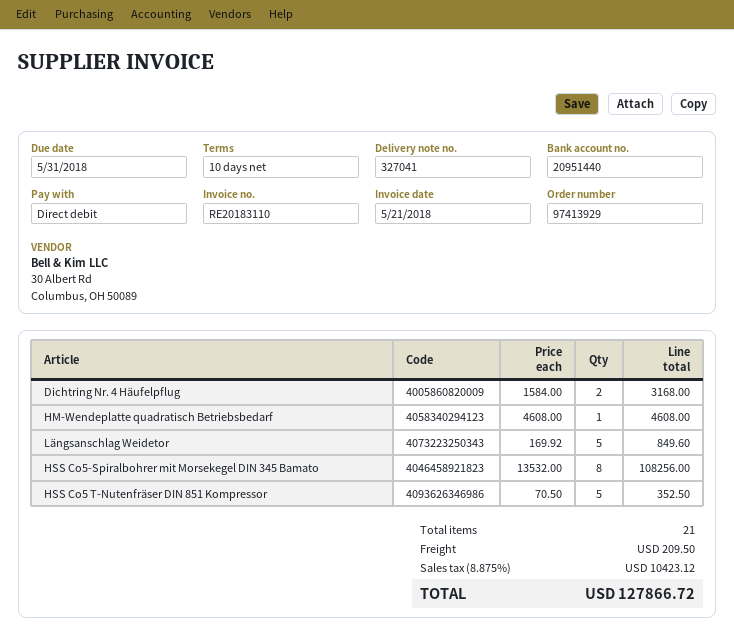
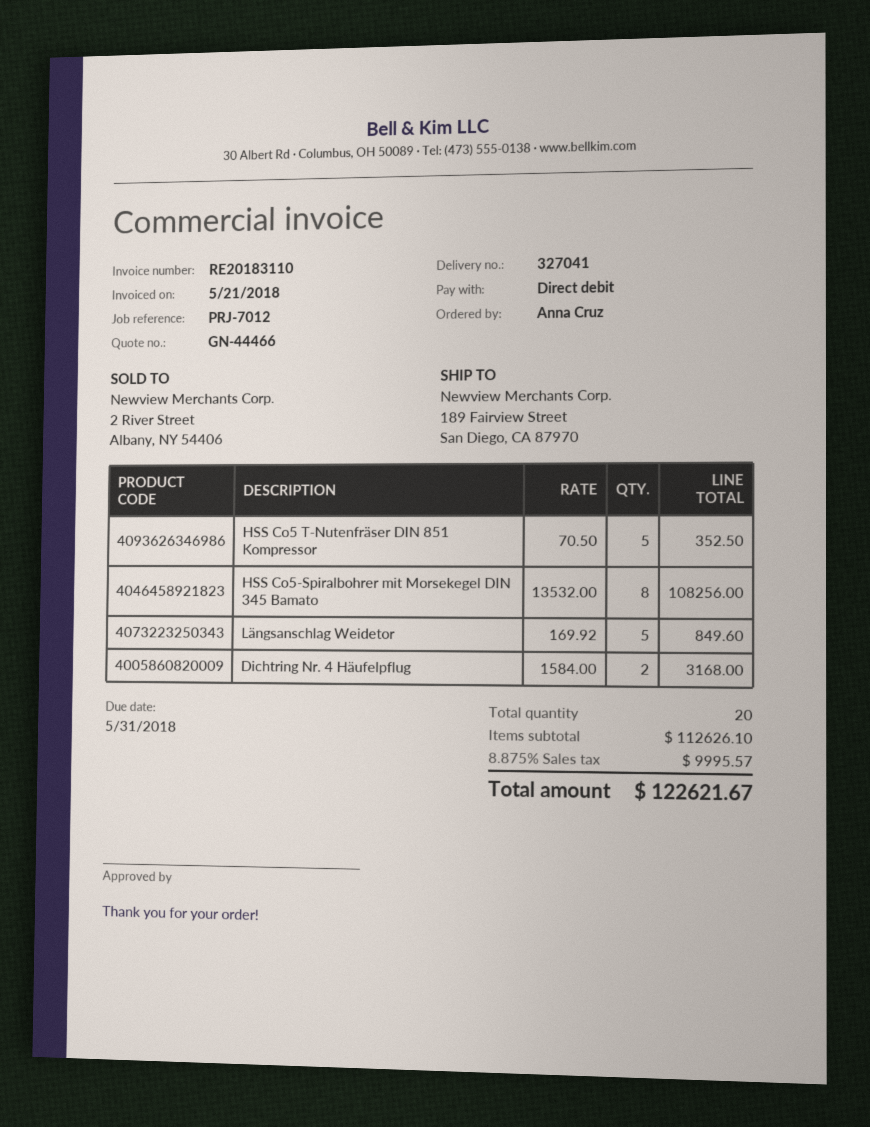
HM-Wendeplatte quadratisch Betriebsbedarf: 1 x 4608.00 = 4608.00 -> none
total quantity: 21 -> 20
shipping: 209.50 -> none
tax: 8.875% = 10423.12 -> 8.875% = 9995.57
total: 127866.72 -> 122621.67

